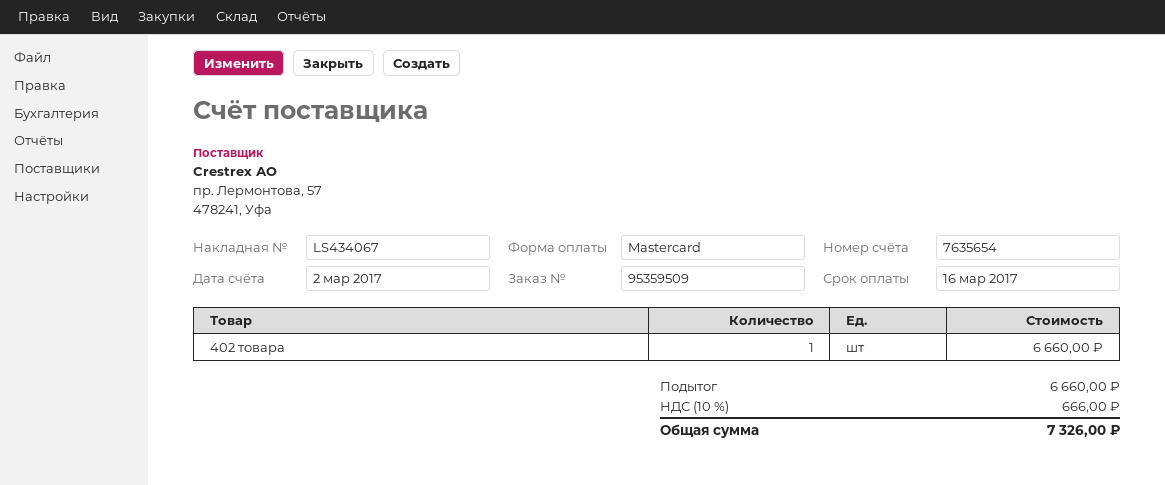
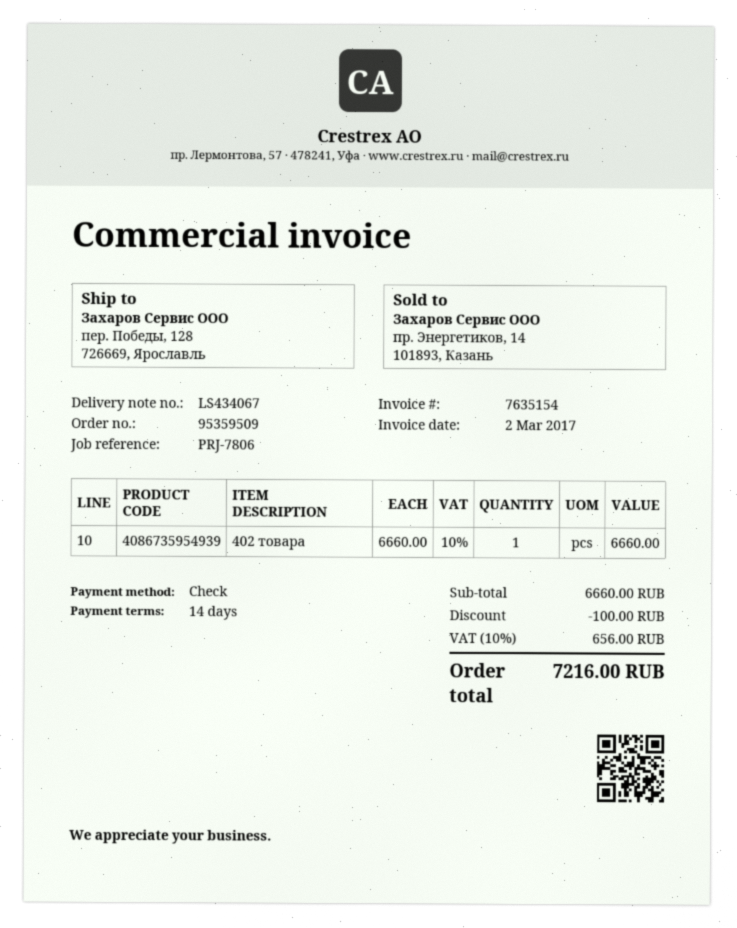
invoice number: 7635654 -> 7635154
payment method: Mastercard -> cheque
discount: none -> 100.00
tax: 10% = 666.00 -> 10% = 656.00
total: 7326.00 -> 7216.00

